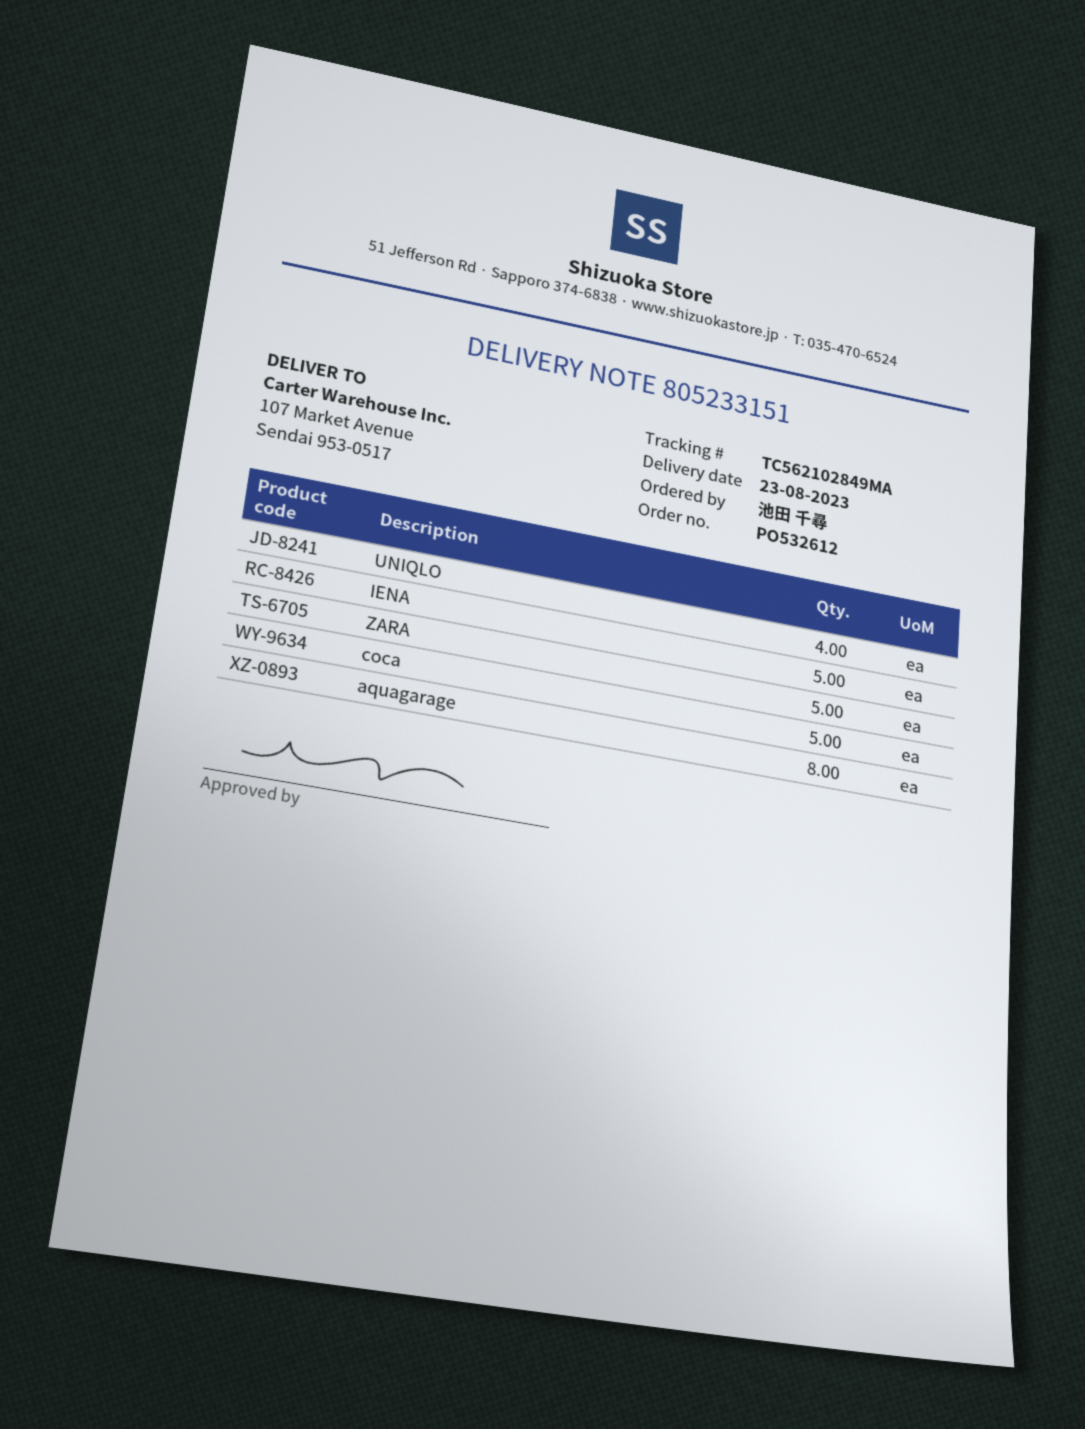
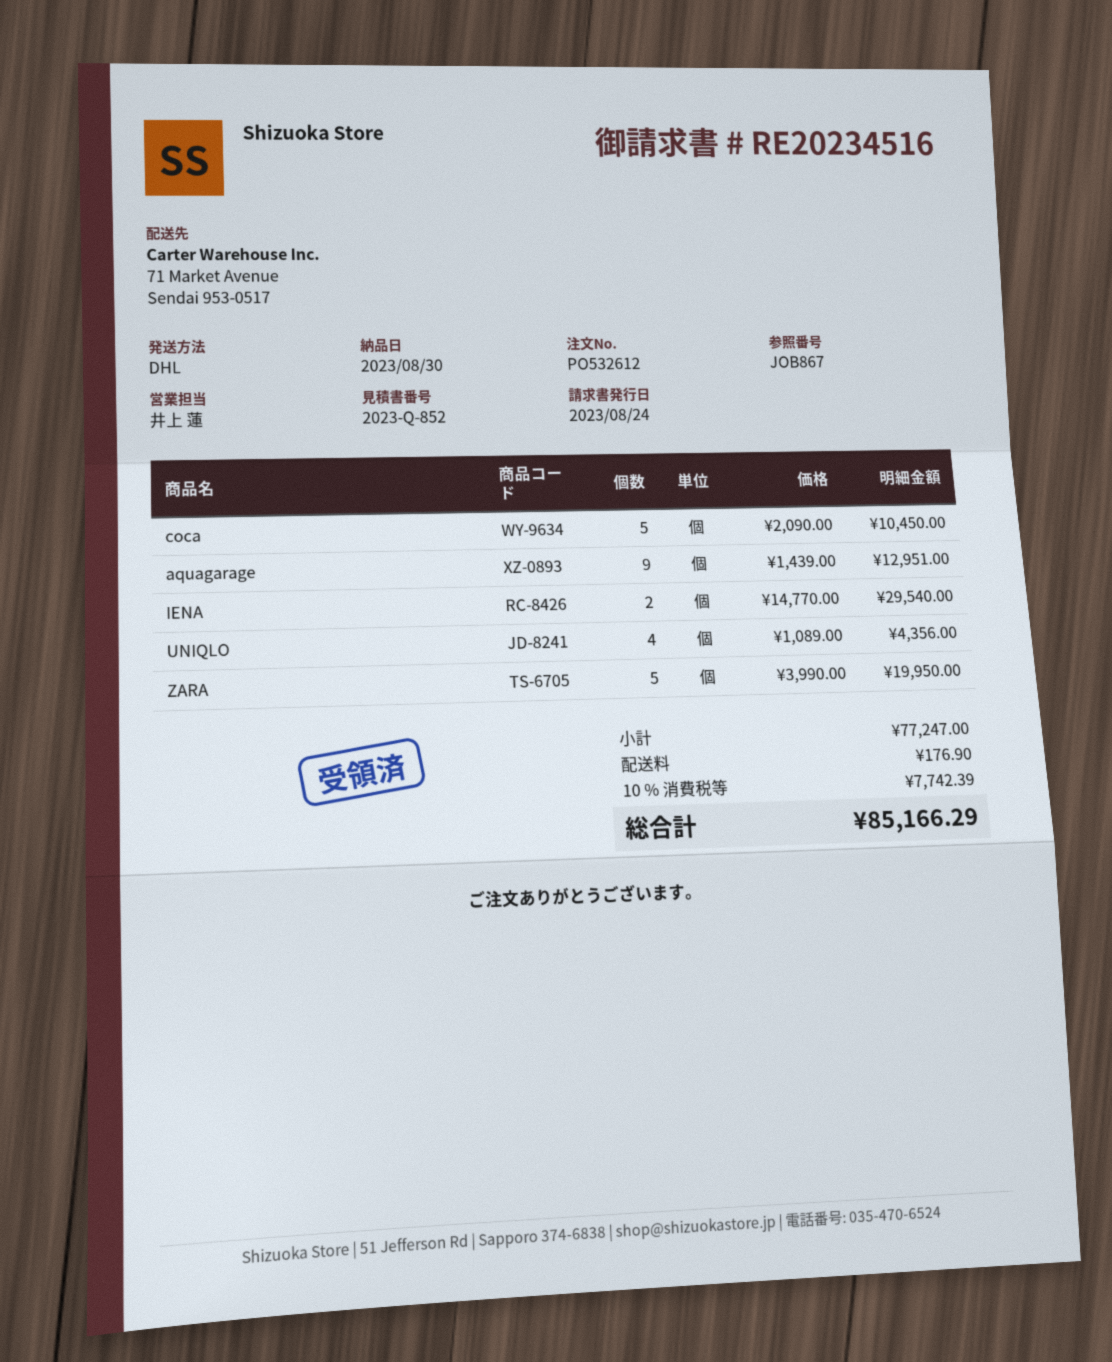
delivery date: 2023-08-23 -> 2023-08-30
ship to: 107 Market Avenue, Sendai 953-0517 -> 71 Market Avenue, Sendai 953-0517
IENA: 5 -> 2
aquagarage: 8 -> 9

